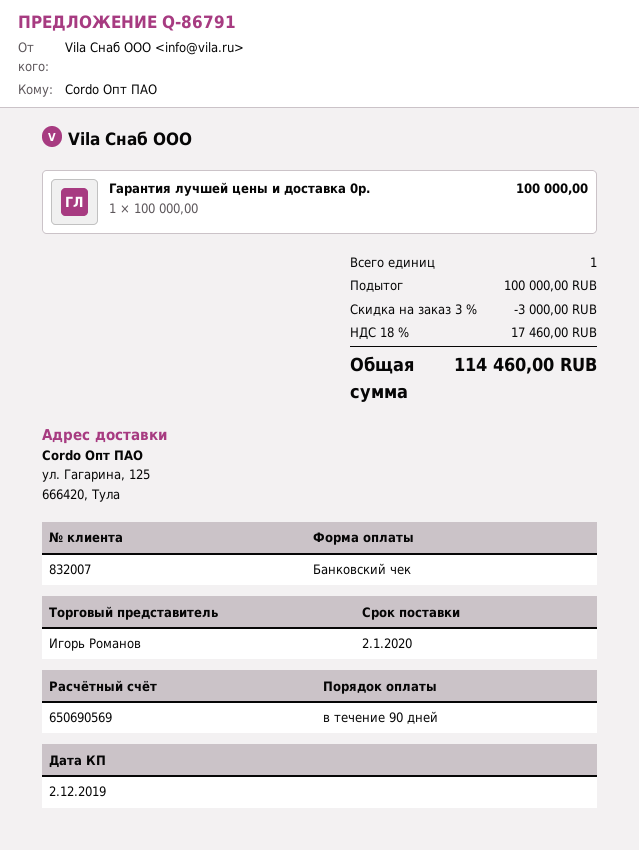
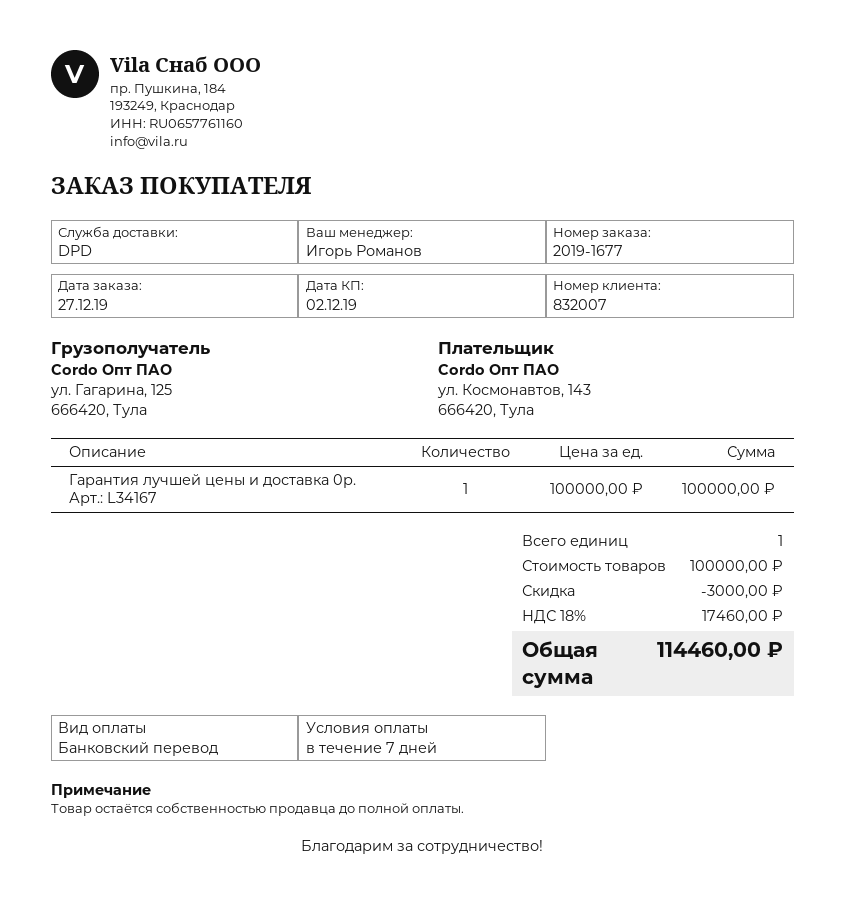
payment terms: 90 days -> 7 days
payment method: cheque -> bank transfer

